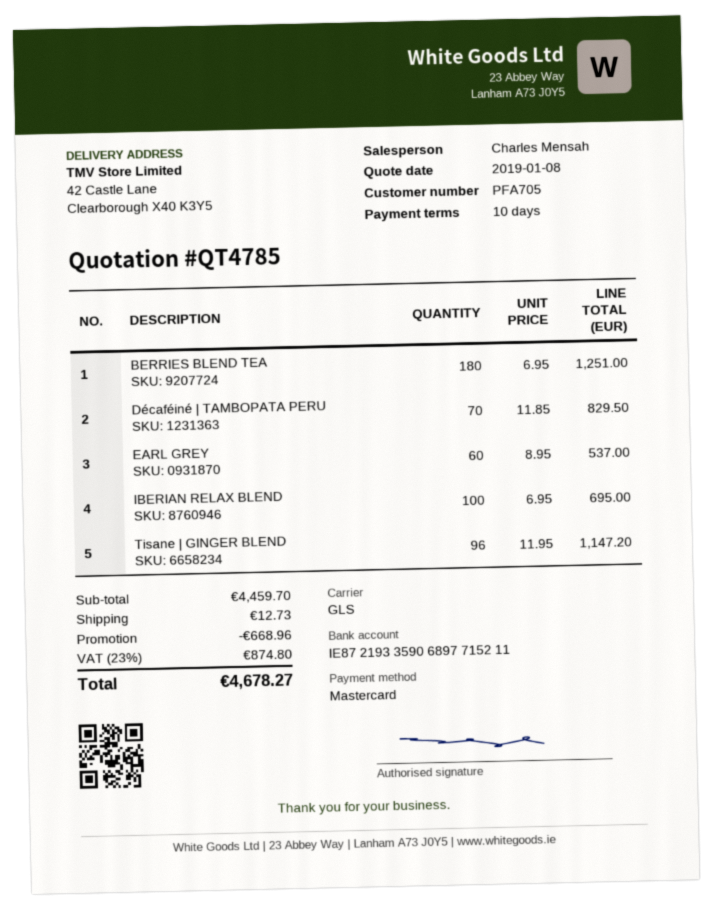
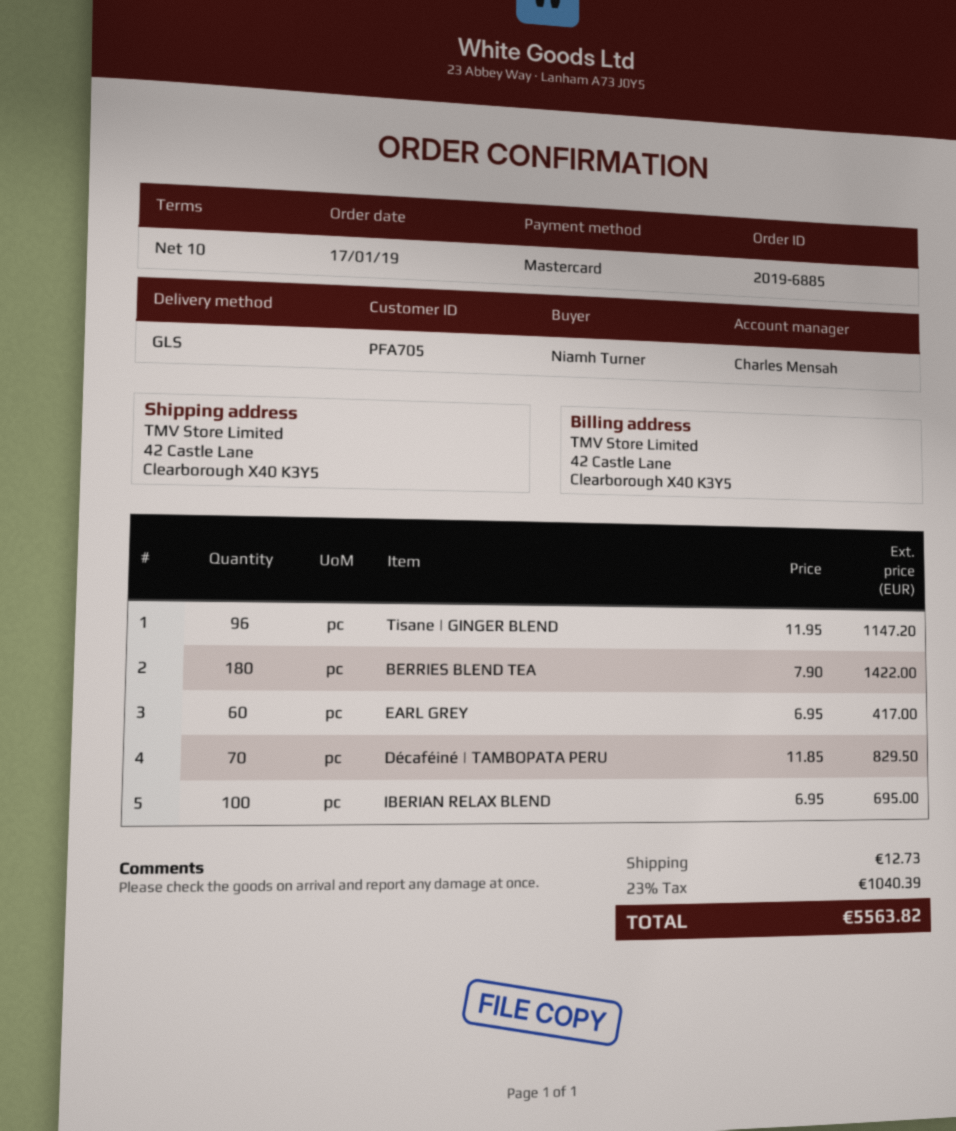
BERRIES BLEND TEA: 180 x 6.95 = 1251.00 -> 180 x 7.90 = 1422.00
EARL GREY: 60 x 8.95 = 537.00 -> 60 x 6.95 = 417.00
discount: 668.96 -> none
tax: 23% = 874.80 -> 23% = 1040.39
total: 4678.27 -> 5563.82

